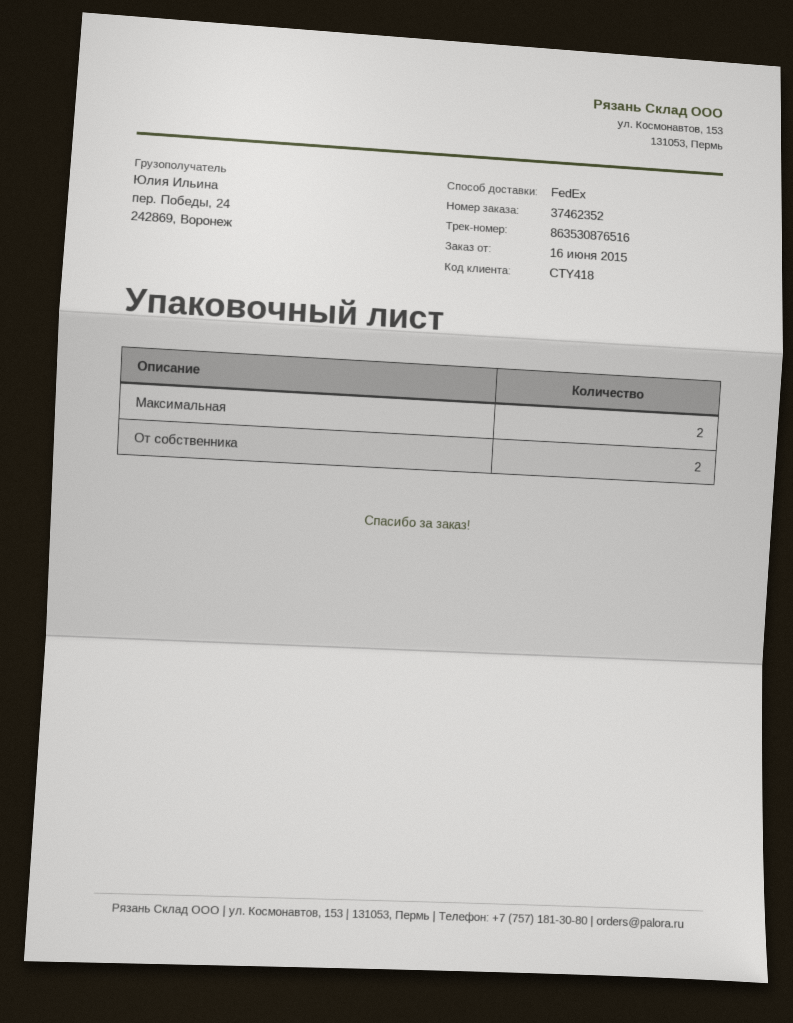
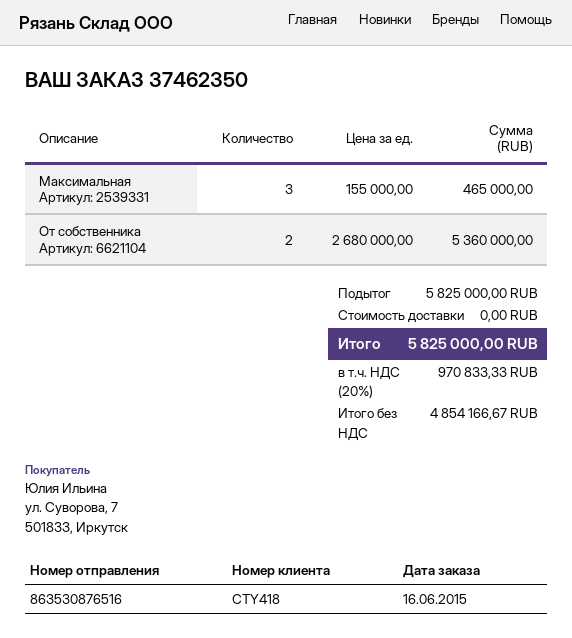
order number: 37462352 -> 37462350
Максимальная: 2 -> 3

